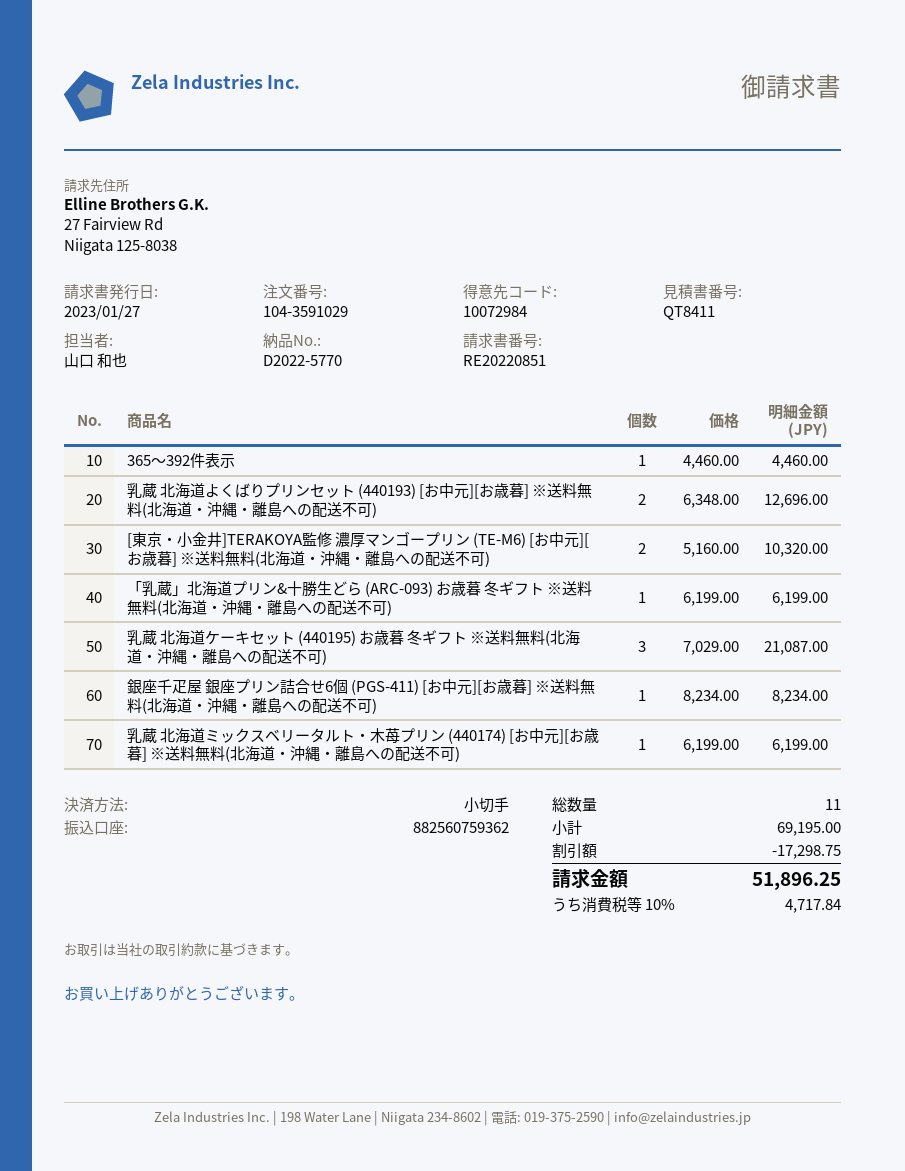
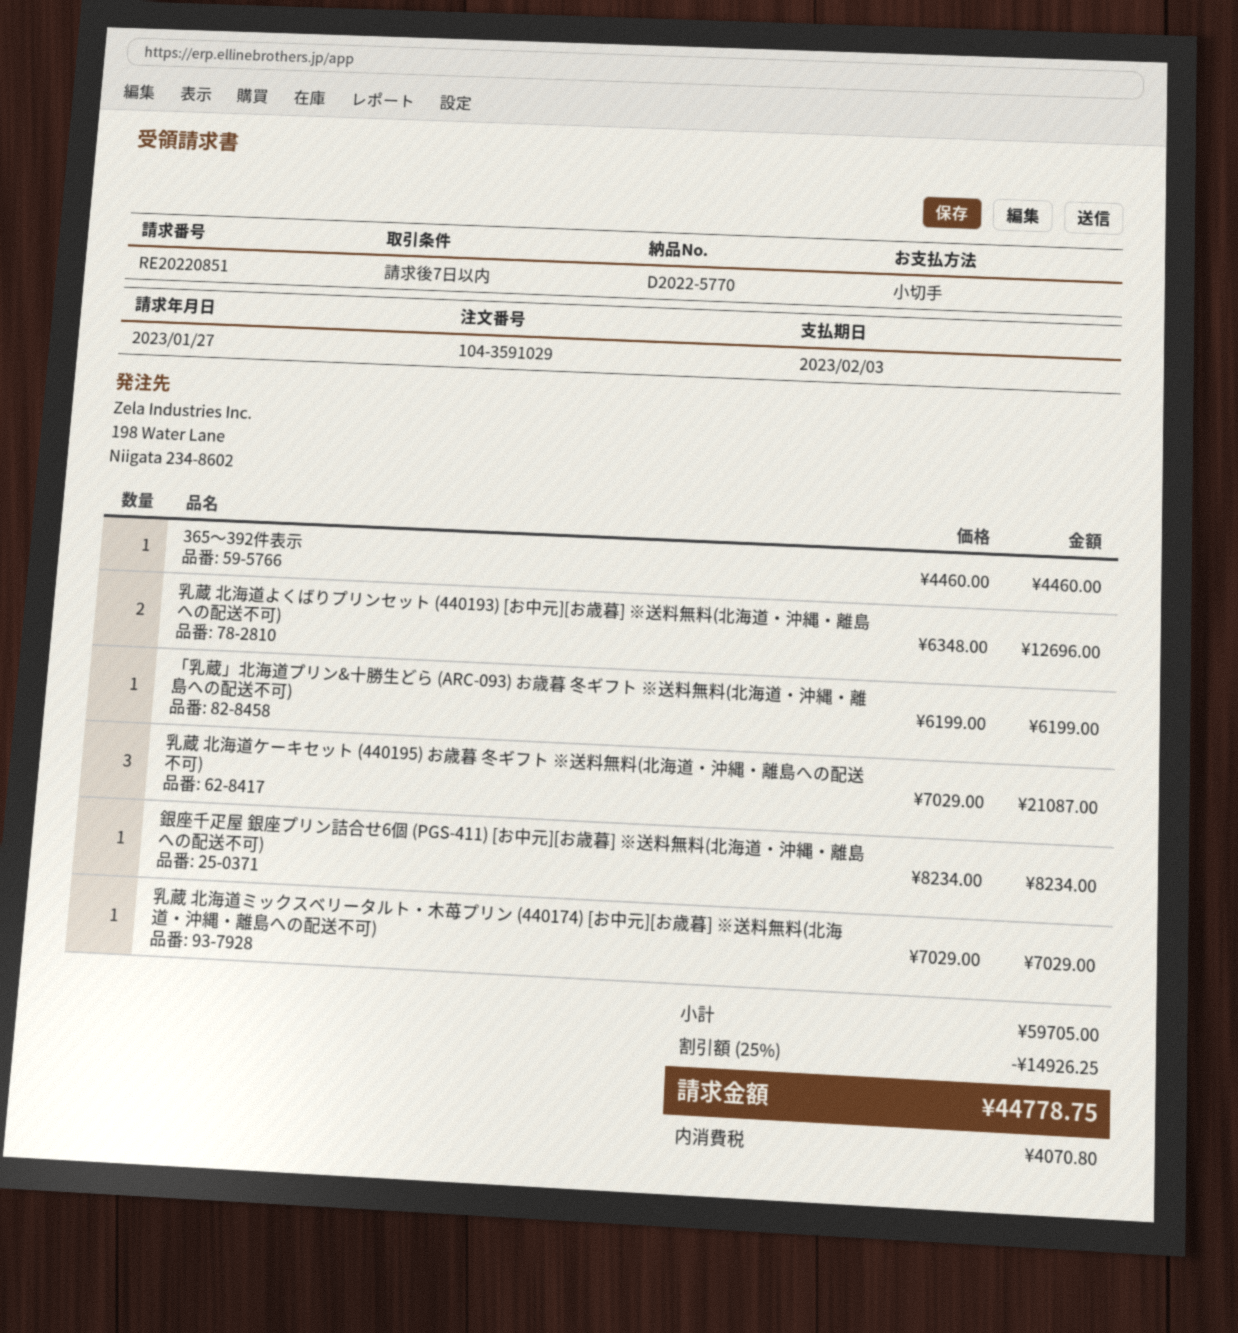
[東京・小金井]TERAKOYA監修 濃厚マンゴープリン (TE-M6) [お中元][お歳暮] ※送料無料(北海道・沖縄・離島への配送不可): 2 x 5160.00 = 10320.00 -> none
乳蔵 北海道ミックスベリータルト・木苺プリン (440174) [お中元][お歳暮] ※送料無料(北海道・沖縄・離島への配送不可): 1 x 6199.00 = 6199.00 -> 1 x 7029.00 = 7029.00
subtotal: 69195.00 -> 59705.00
discount: 17298.75 -> 14926.25
tax: 4717.84 -> 4070.80
total: 51896.25 -> 44778.75

